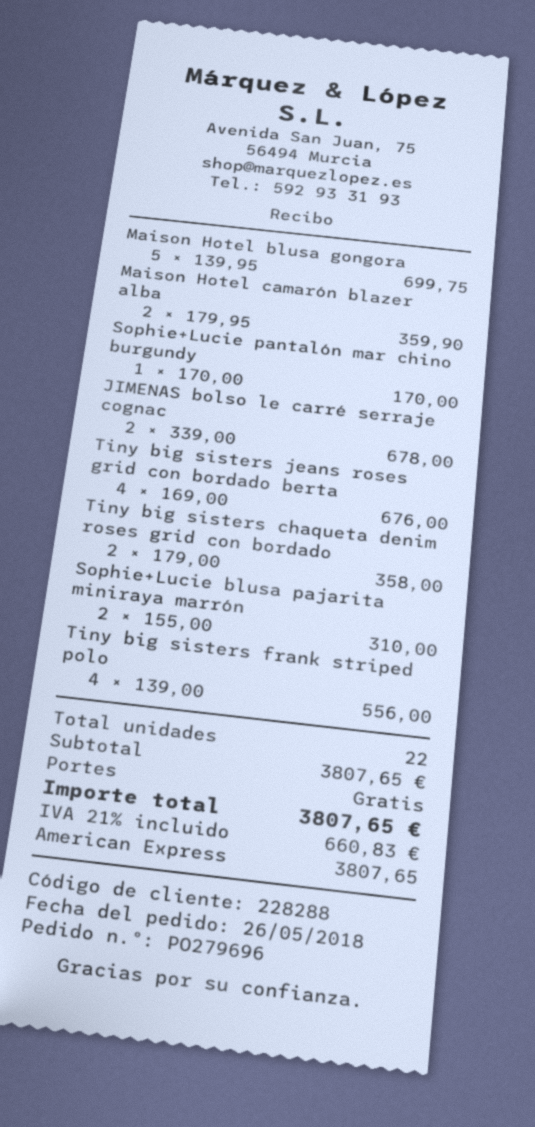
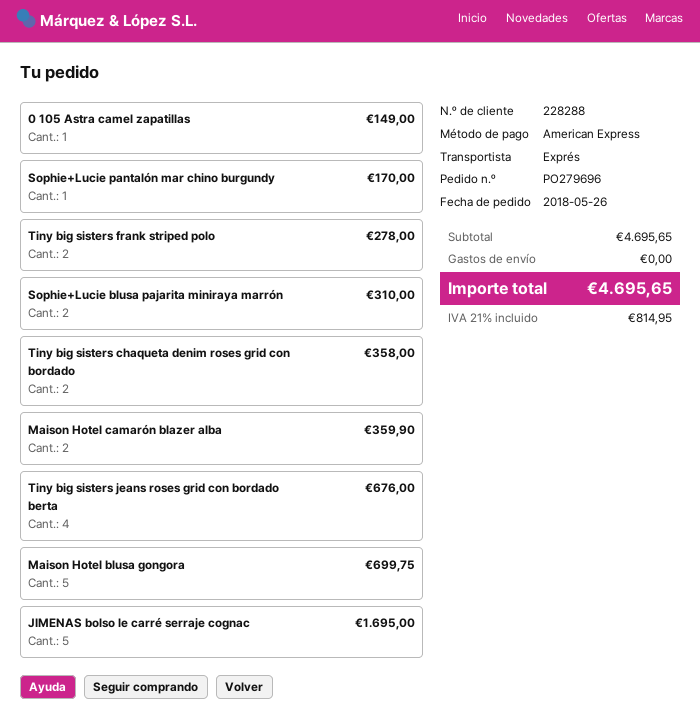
JIMENAS bolso le carré serraje cognac: 2 for 678.00 -> 5 for 1695.00
Tiny big sisters frank striped polo: 4 for 556.00 -> 2 for 278.00
0 105 Astra camel zapatillas: none -> 1 for 149.00
subtotal: 3807.65 -> 4695.65
tax: 21% = 660.83 -> 21% = 814.95
total: 3807.65 -> 4695.65

